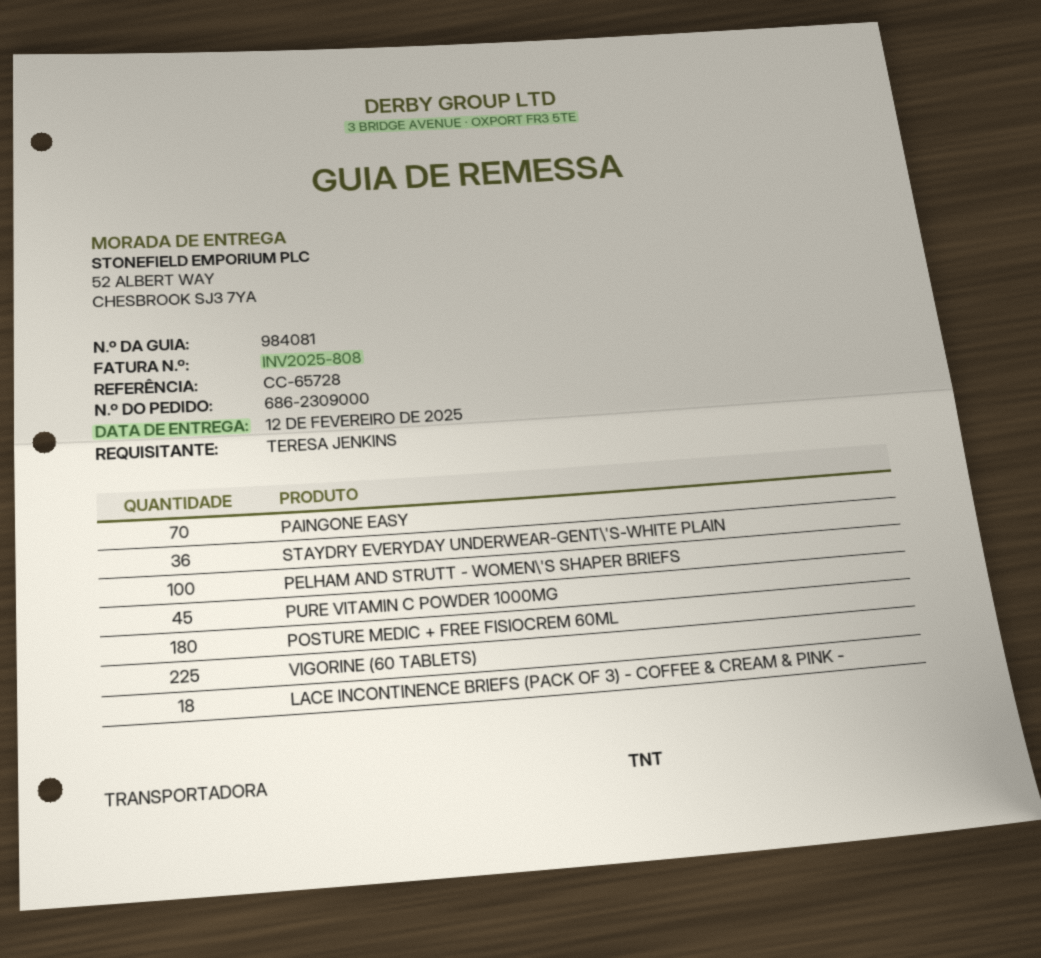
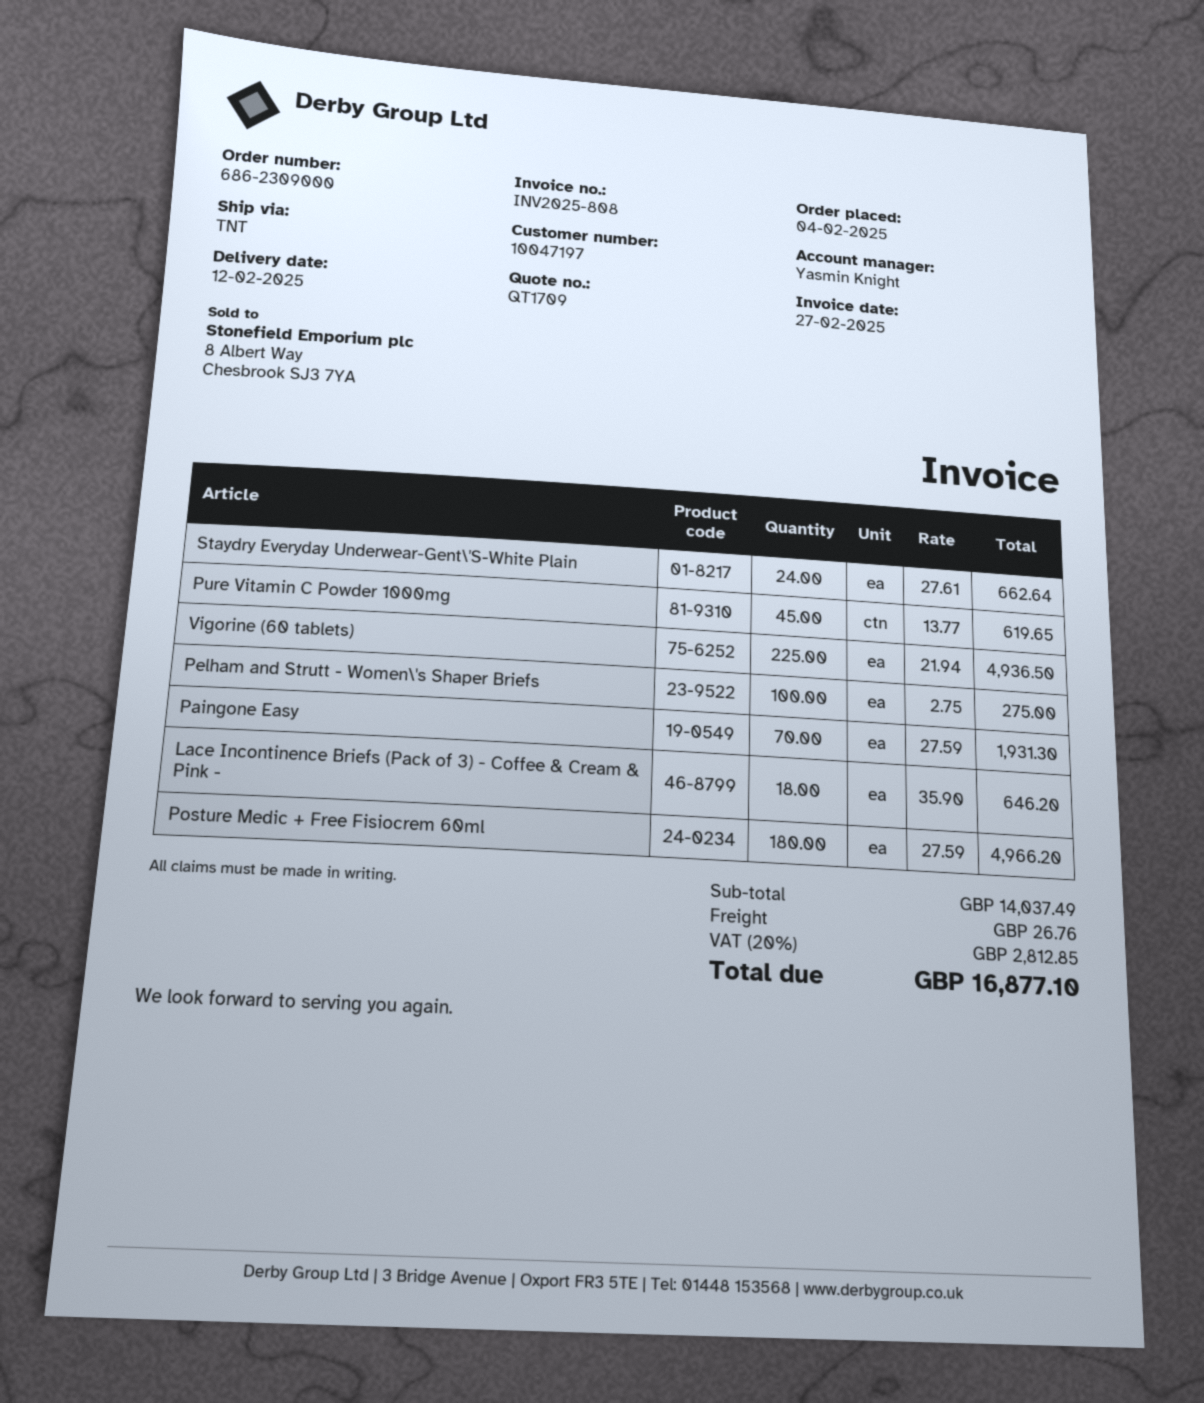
STAYDRY EVERYDAY UNDERWEAR-GENT\'S-WHITE PLAIN: 36 -> 24

